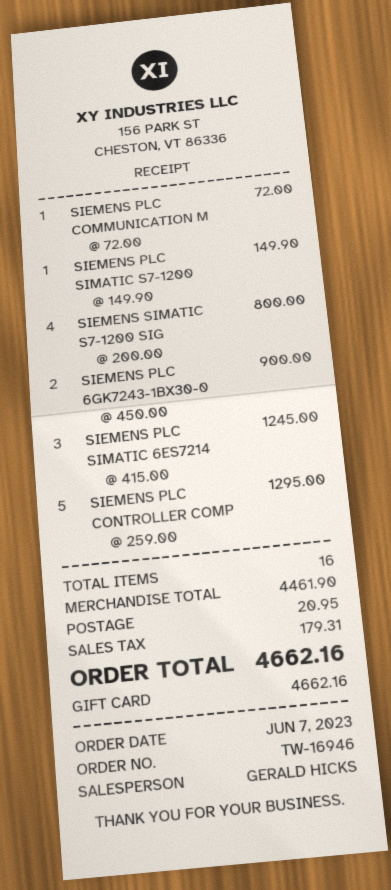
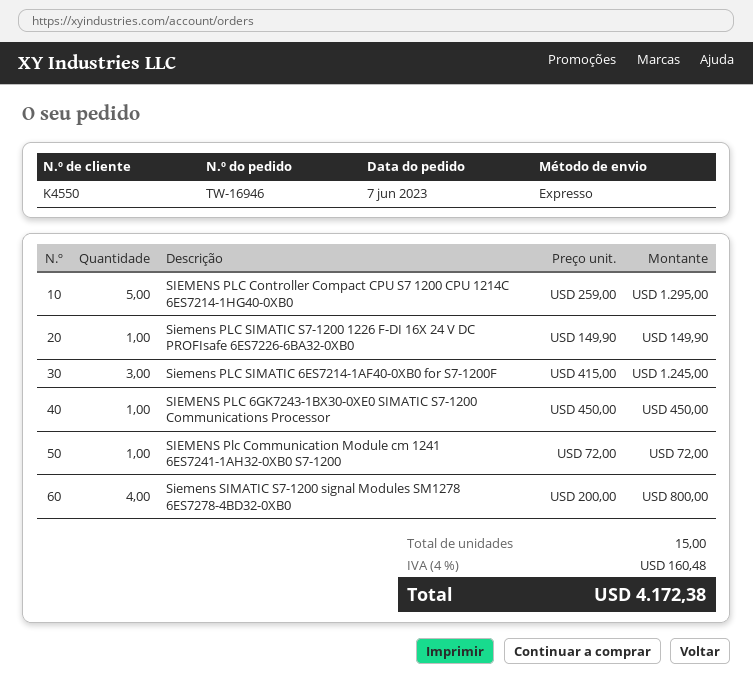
SIEMENS PLC 6GK7243-1BX30-0: 2 x 450.00 = 900.00 -> 1 x 450.00 = 450.00
total quantity: 16 -> 15
shipping: 20.95 -> none
tax: 179.31 -> 160.48
total: 4662.16 -> 4172.38

